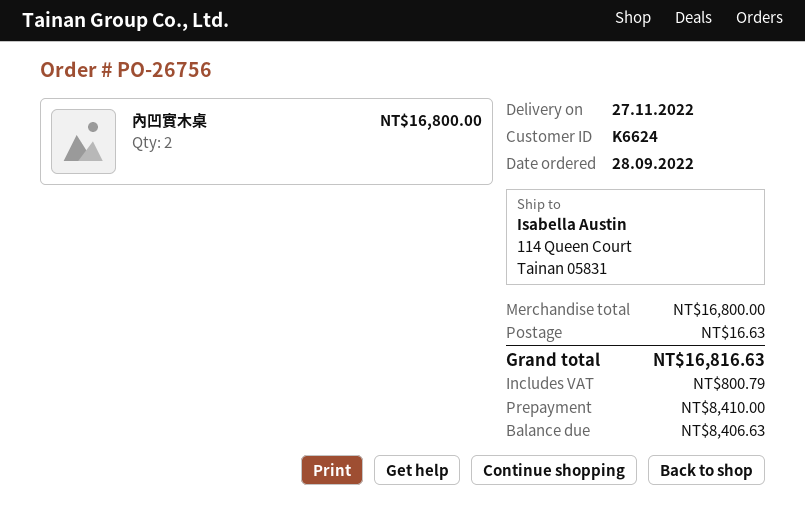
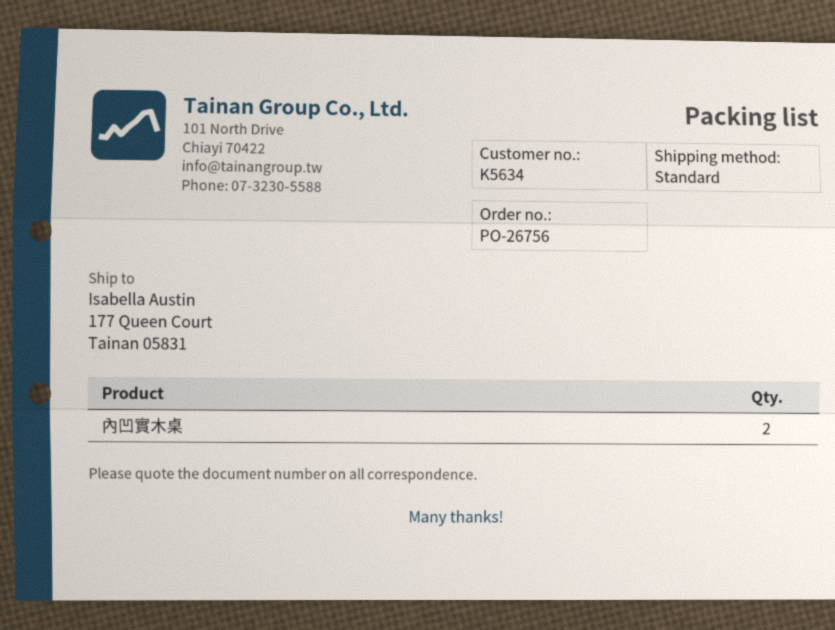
customer number: K6624 -> K5634
ship to: 114 Queen Court, Tainan 05831 -> 177 Queen Court, Tainan 05831

